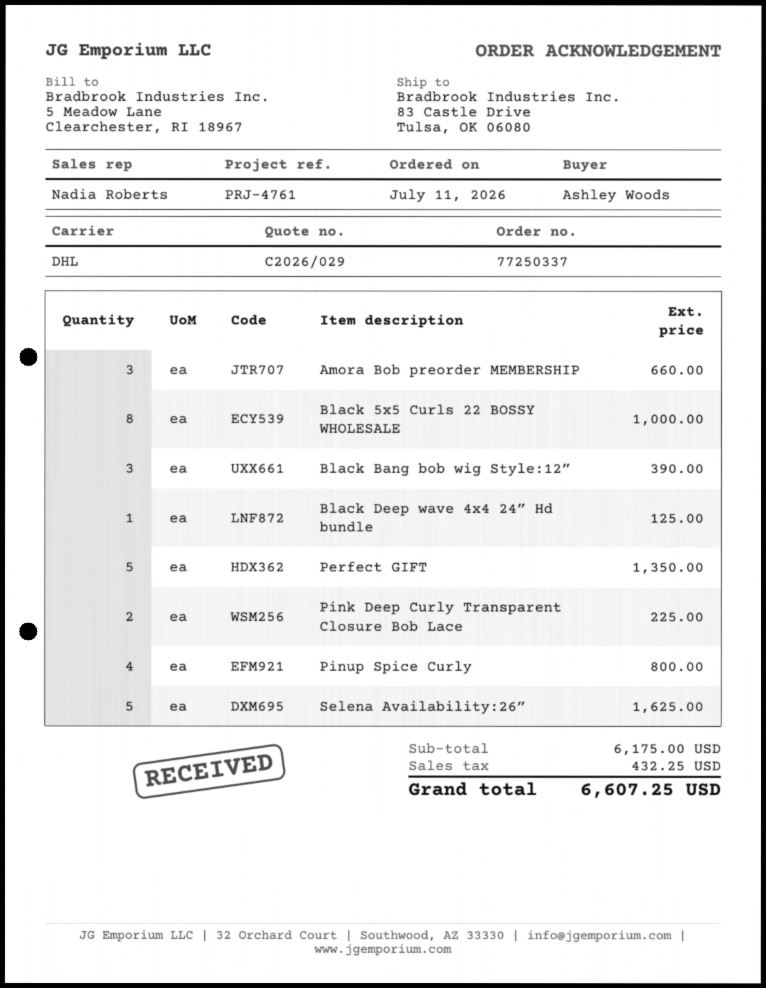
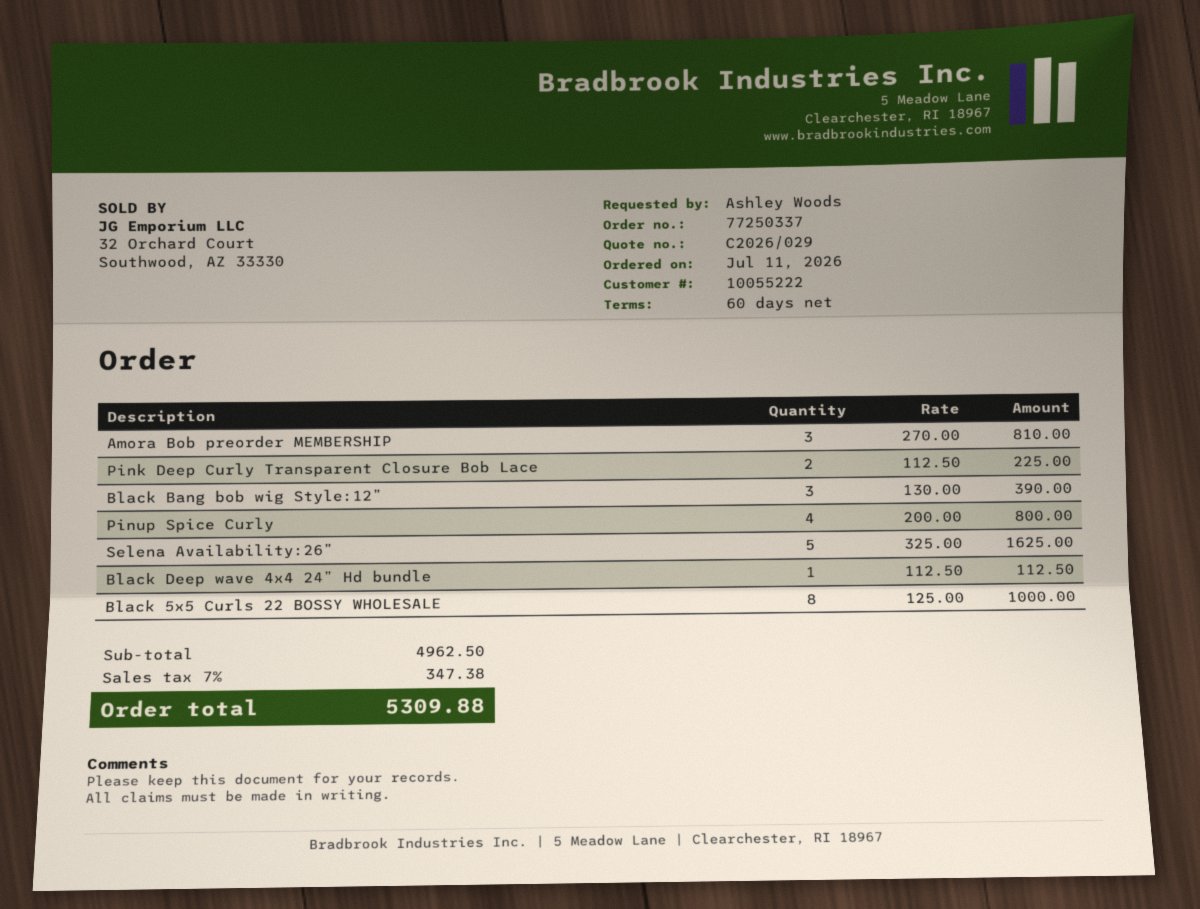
Amora Bob preorder MEMBERSHIP: 3 for 660.00 -> 3 for 810.00
Black Deep wave 4x4 24” Hd bundle: 1 for 125.00 -> 1 for 112.50
Perfect GIFT: 5 for 1350.00 -> none
subtotal: 6175.00 -> 4962.50
tax: 432.25 -> 347.38
total: 6607.25 -> 5309.88

